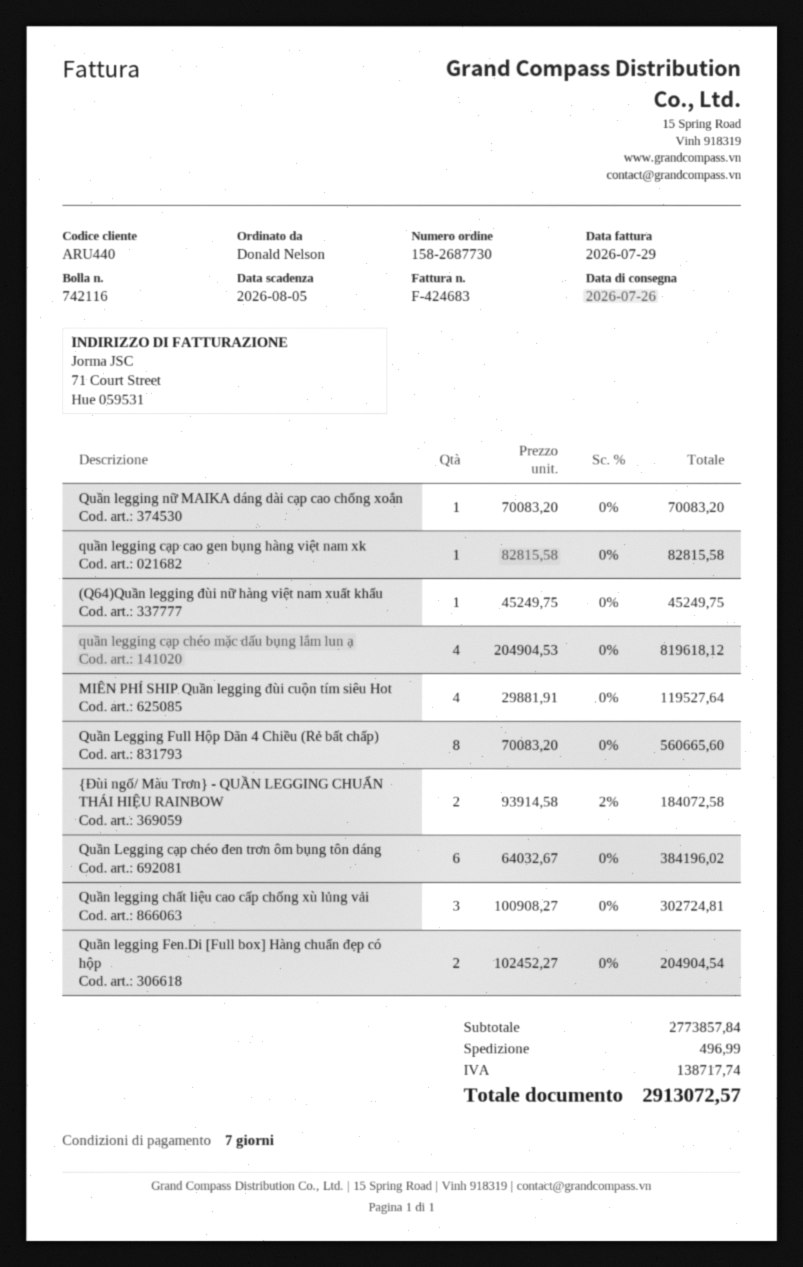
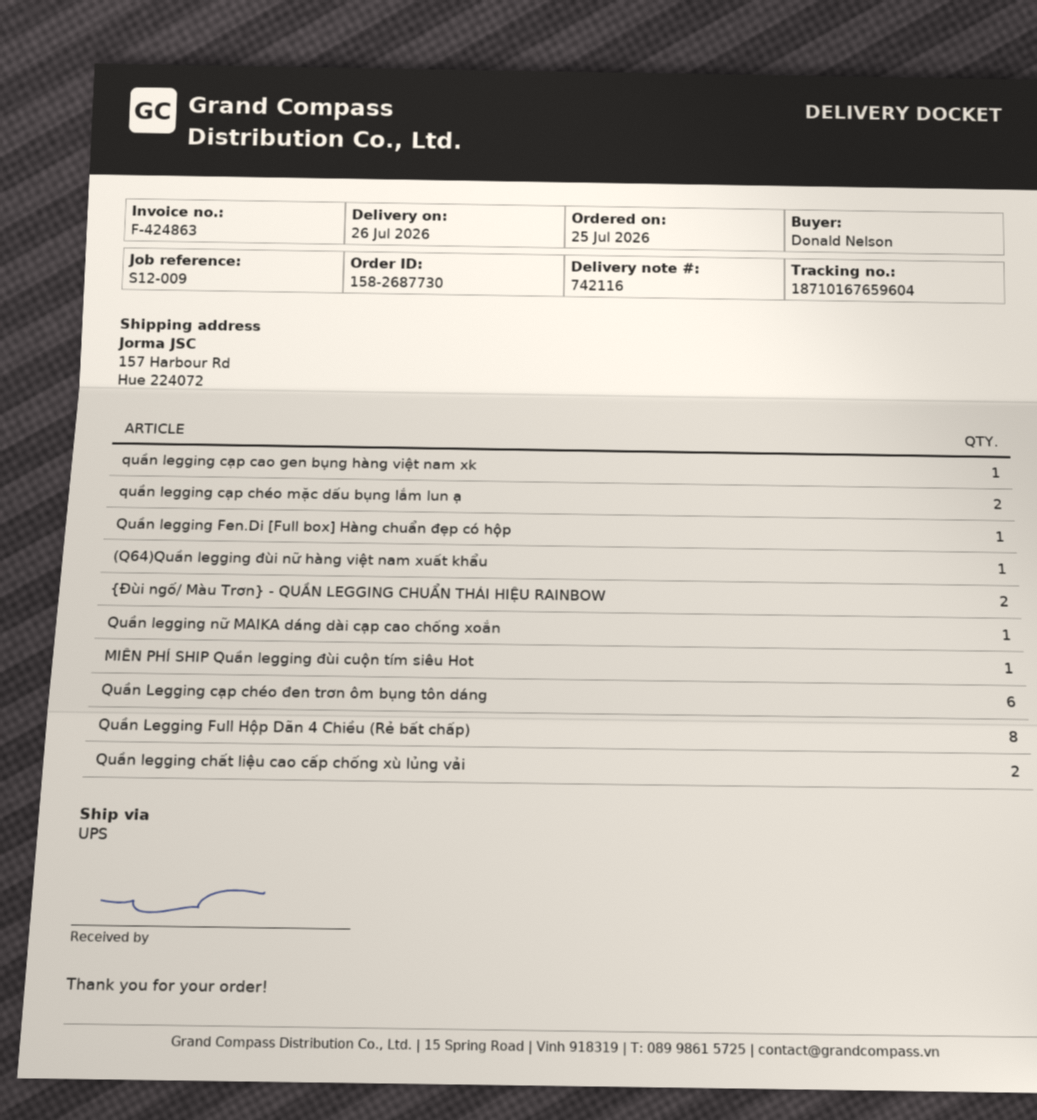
invoice number: F-424683 -> F-424863
quần legging cạp chéo mặc dấu bụng lắm lun ạ: 4 -> 2
MIÊN PHÍ SHIP Quần legging đùi cuộn tím siêu Hot: 4 -> 1
Quần legging chất liệu cao cấp chống xù lủng vải: 3 -> 2
Quần legging Fen.Di [Full box] Hàng chuẩn đẹp có hộp: 2 -> 1

